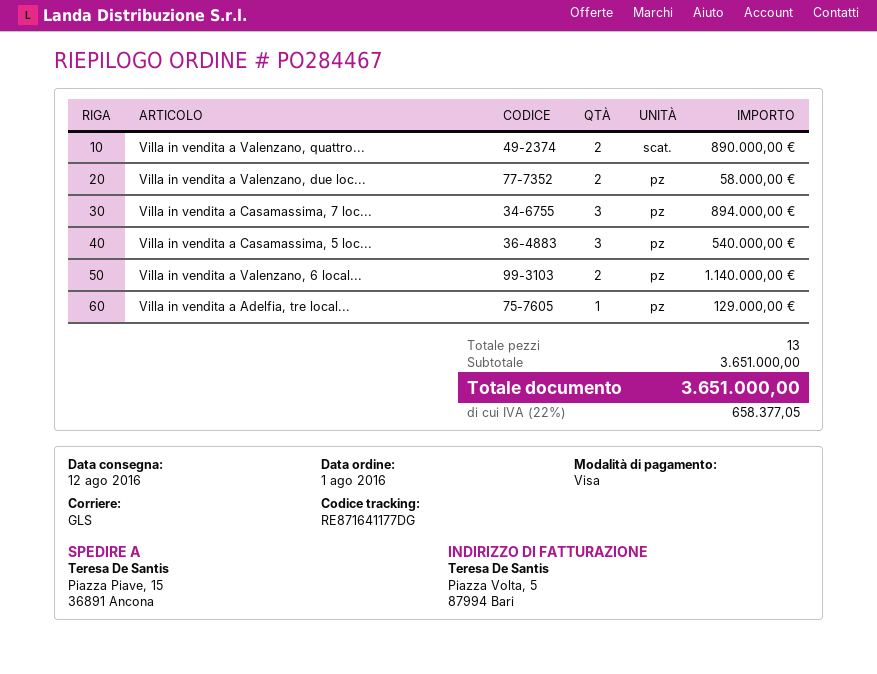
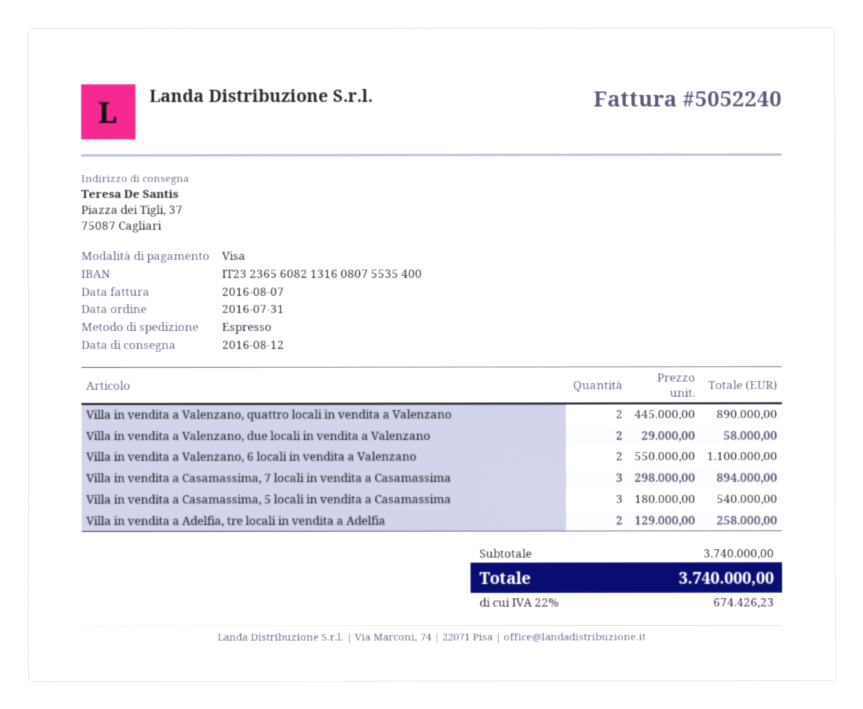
order date: 2016-08-01 -> 2016-07-31
shipping method: GLS -> express
ship to: Piazza Piave, 15, 36891 Ancona -> Piazza dei Tigli, 37, 75087 Cagliari
Villa in vendita a Valenzano, 6 local...: 2 for 1140000.00 -> 2 for 1100000.00
Villa in vendita a Adelfia, tre local...: 1 for 129000.00 -> 2 for 258000.00
subtotal: 3651000.00 -> 3740000.00
tax: 22% = 658377.05 -> 22% = 674426.23
total: 3651000.00 -> 3740000.00

